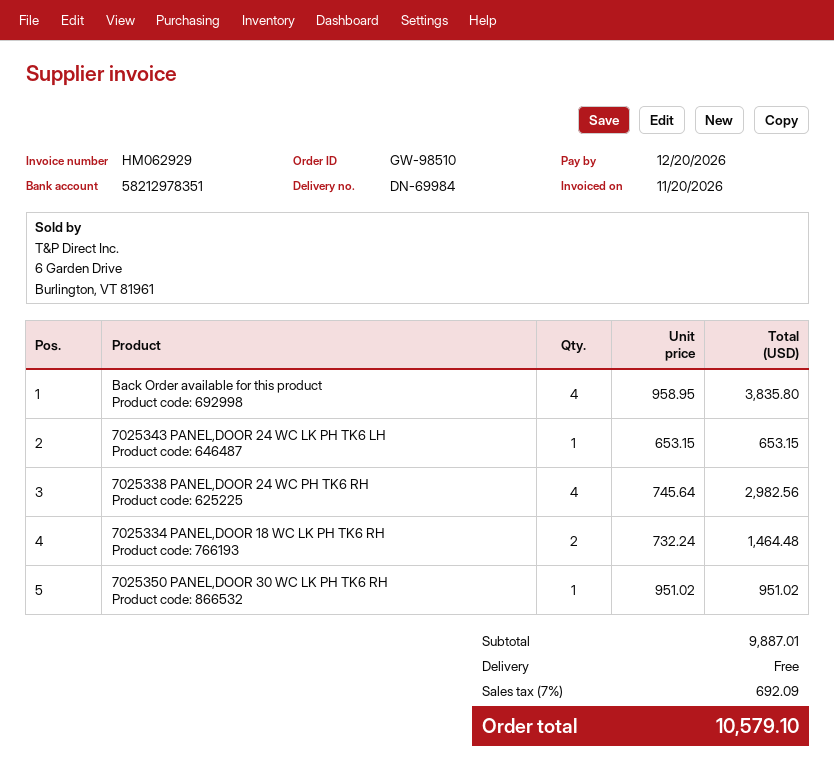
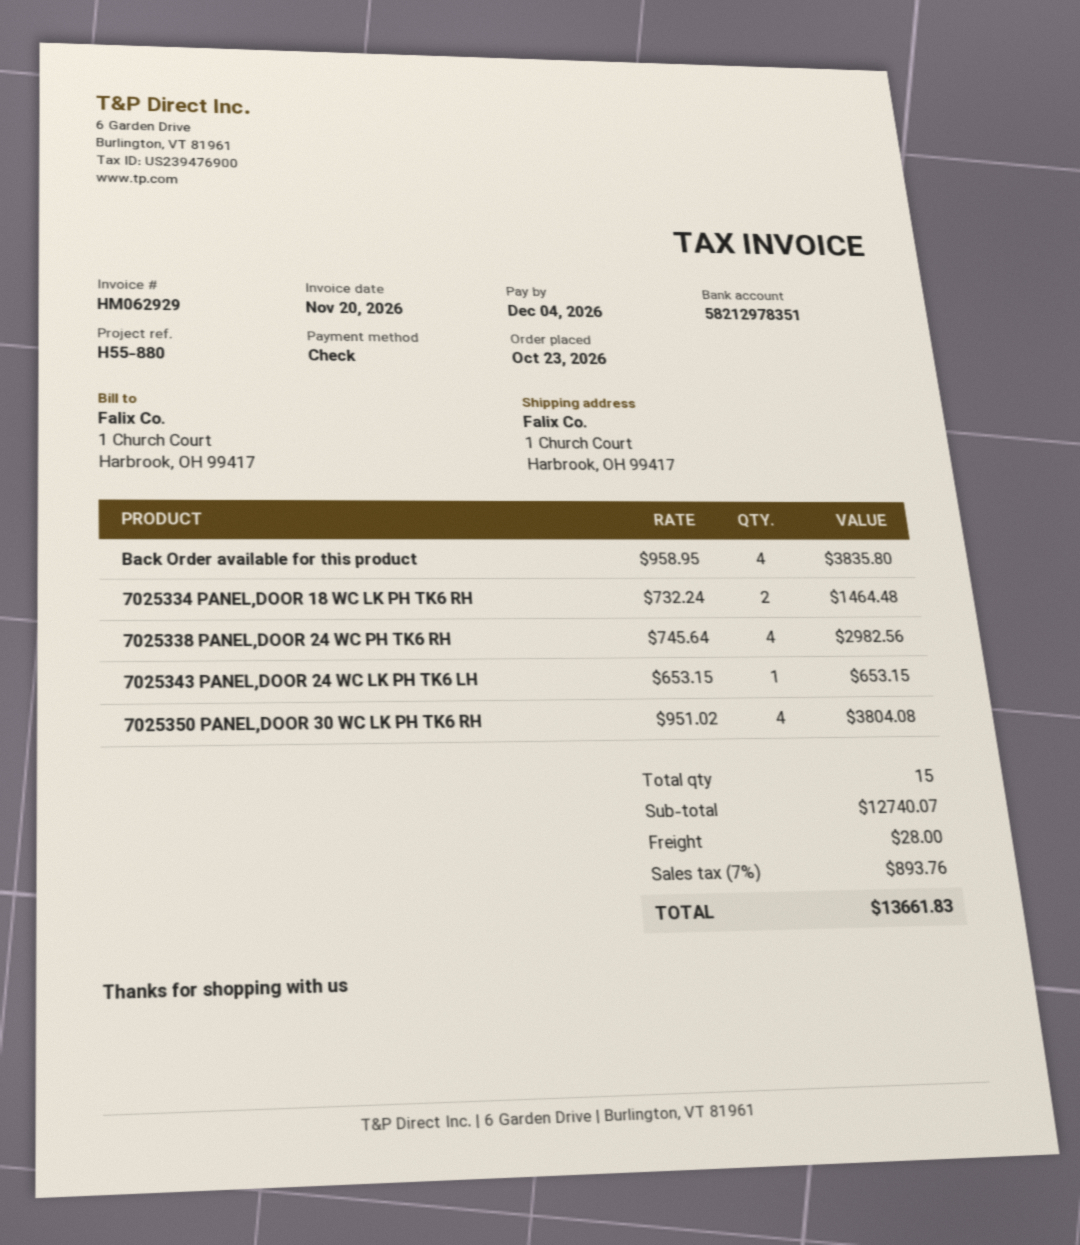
due date: 2026-12-20 -> 2026-12-04
7025350 PANEL,DOOR 30 WC LK PH TK6 RH: 1 x 951.02 = 951.02 -> 4 x 951.02 = 3804.08
subtotal: 9887.01 -> 12740.07
shipping: 0.00 -> 28.00
tax: 7% = 692.09 -> 7% = 893.76
total: 10579.10 -> 13661.83

